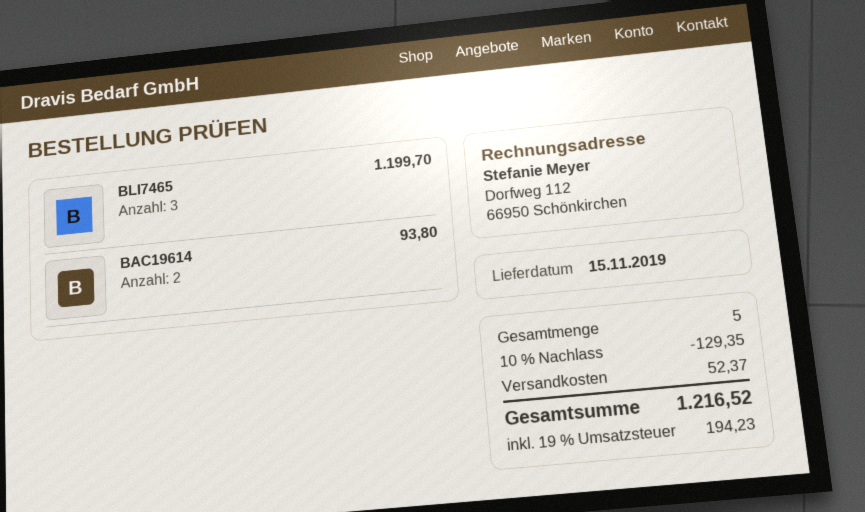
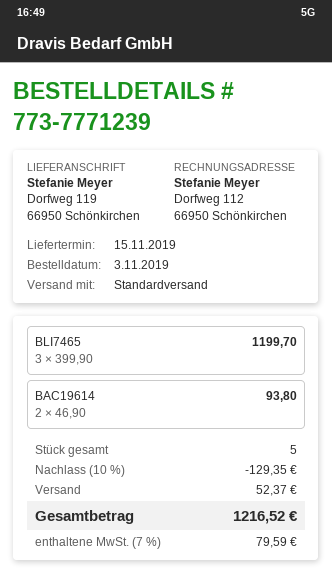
tax: 19% = 194.23 -> 7% = 79.59

